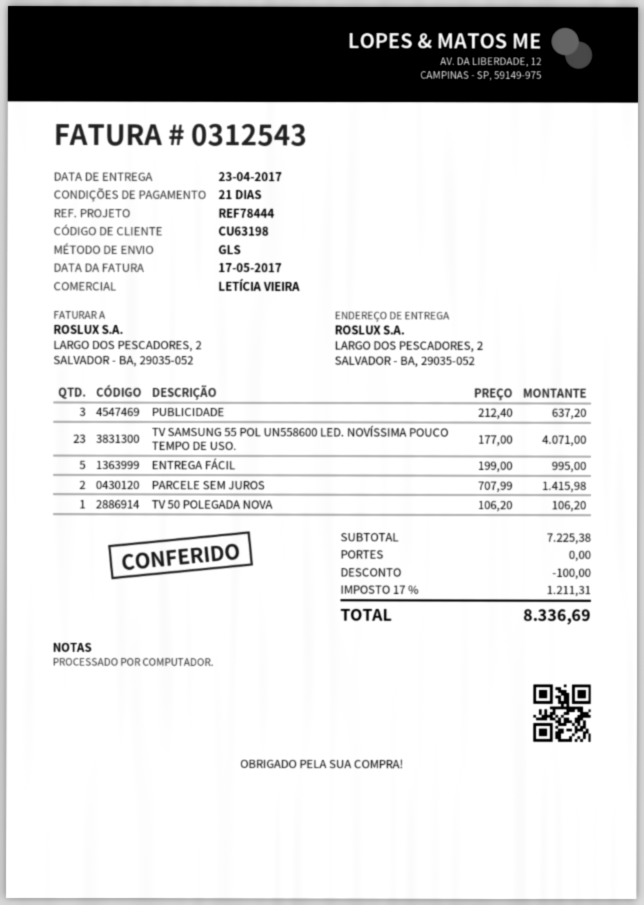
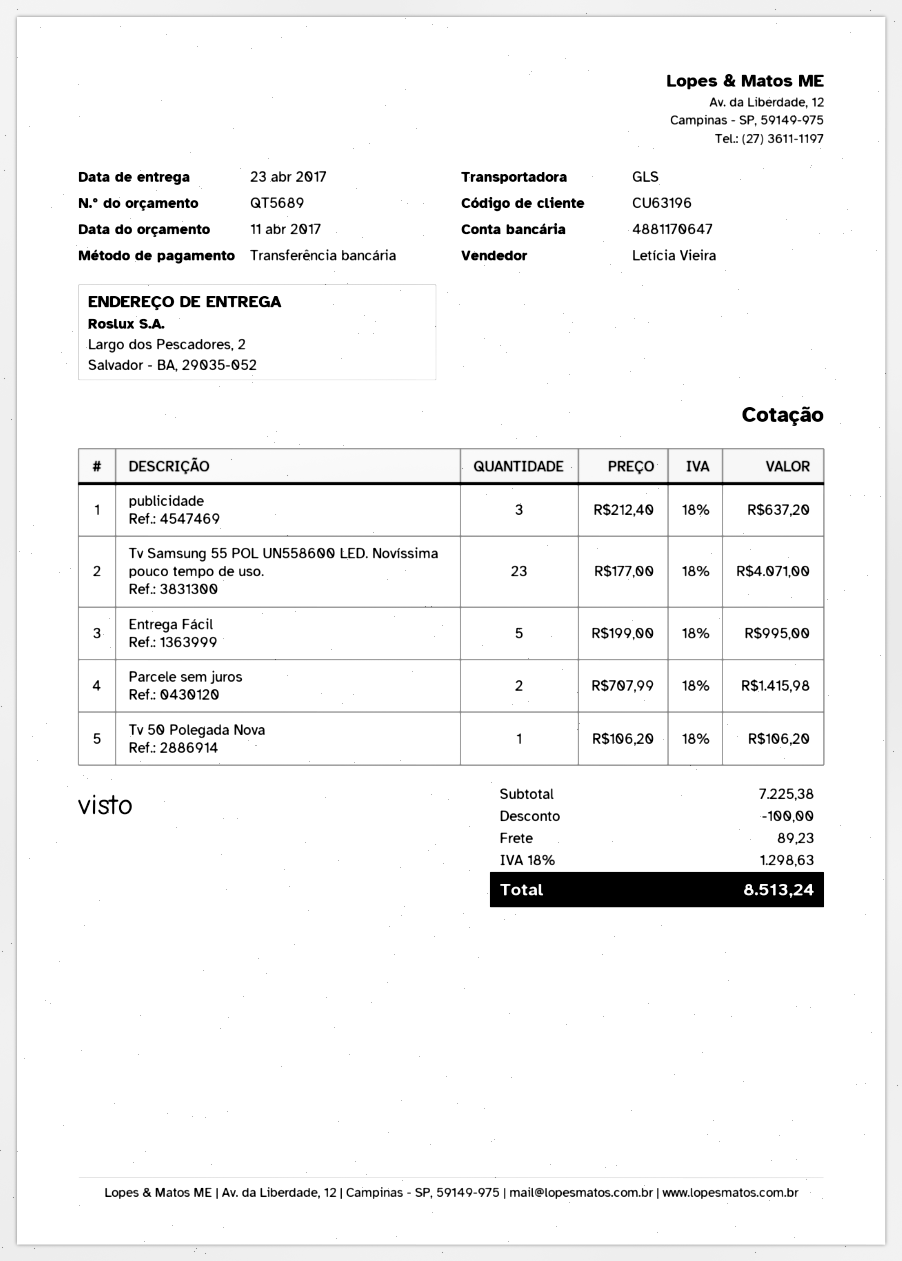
customer number: CU63198 -> CU63196
shipping: 0.00 -> 89.23
tax: 17% = 1211.31 -> 18% = 1298.63
total: 8336.69 -> 8513.24

